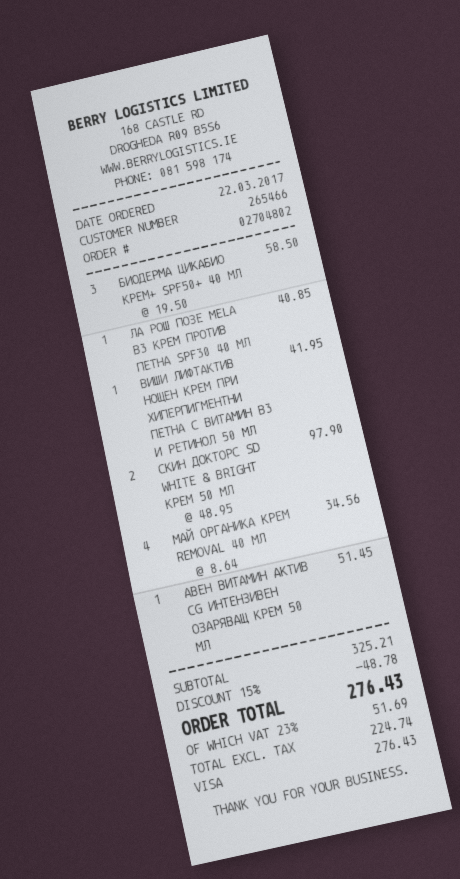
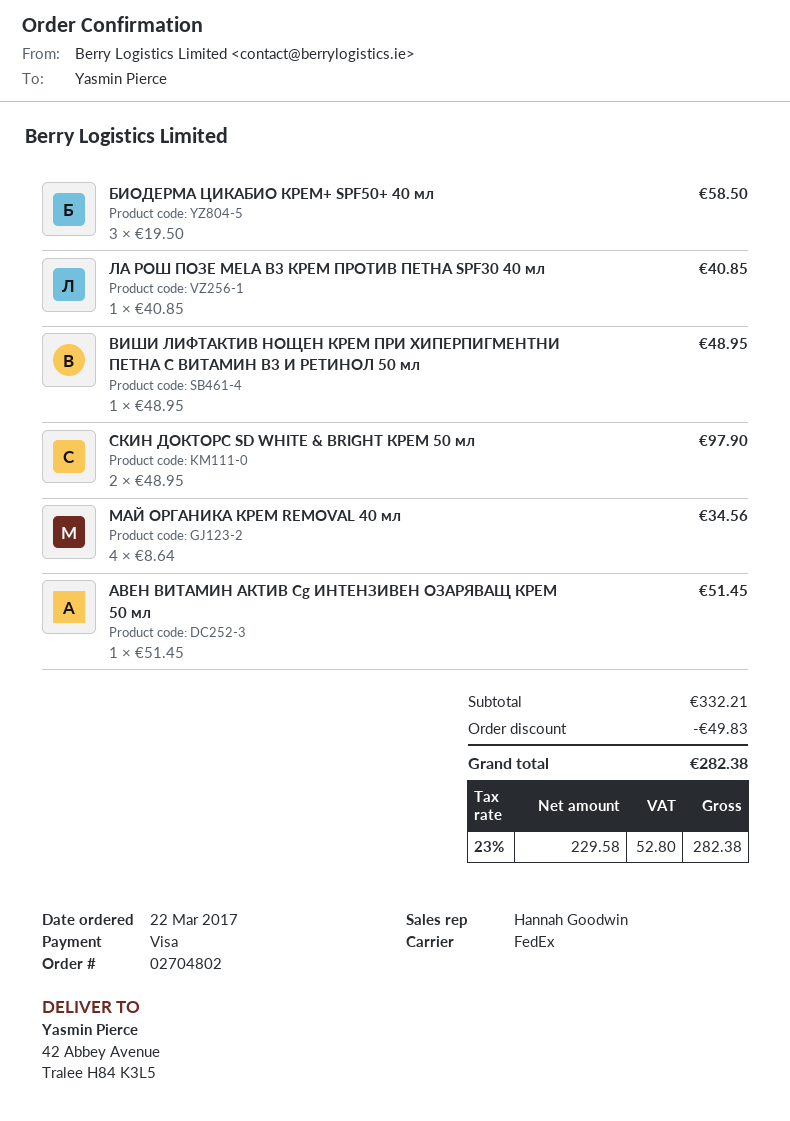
ВИШИ ЛИФТАКТИВ НОЩЕН КРЕМ ПРИ ХИПЕРПИГМЕНТНИ ПЕТНА С ВИТАМИН B3 И РЕТИНОЛ 50 МЛ: 1 x 41.95 = 41.95 -> 1 x 48.95 = 48.95
subtotal: 325.21 -> 332.21
discount: 48.78 -> 49.83
net: 224.74 -> 229.58
tax: 23% = 51.69 -> 23% = 52.80
total: 276.43 -> 282.38

